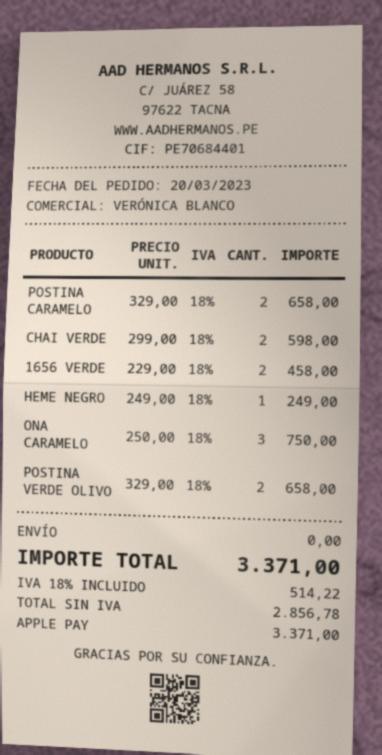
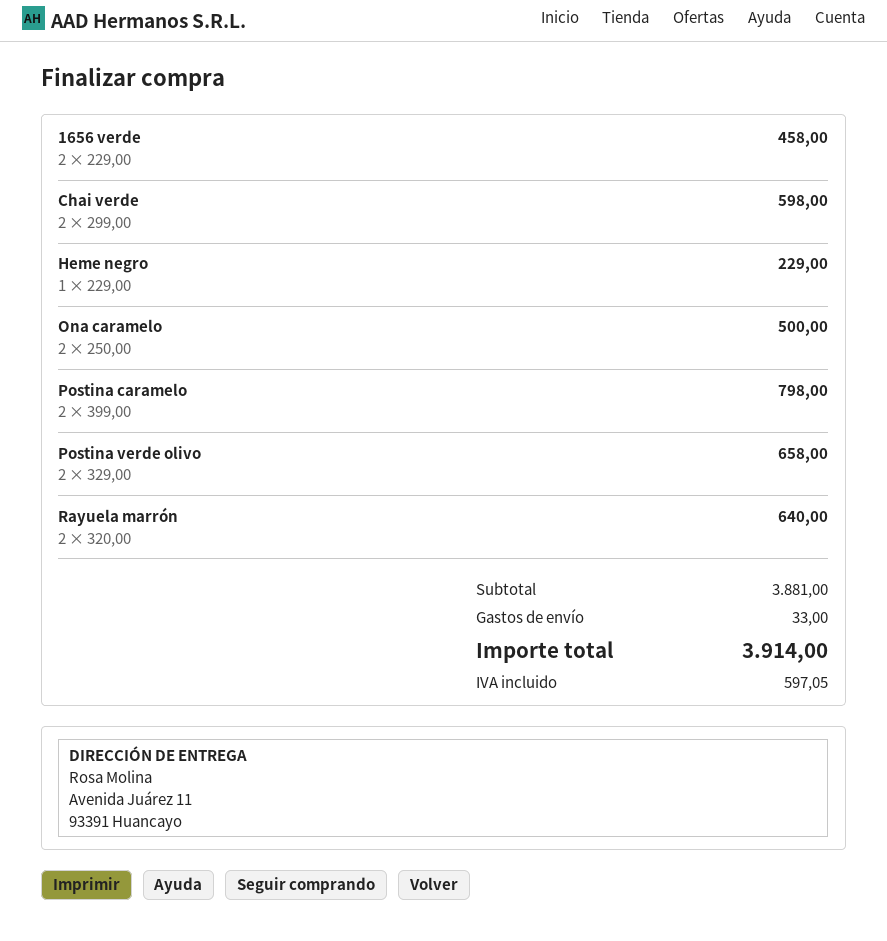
POSTINA CARAMELO: 2 x 329.00 = 658.00 -> 2 x 399.00 = 798.00
HEME NEGRO: 1 x 249.00 = 249.00 -> 1 x 229.00 = 229.00
ONA CARAMELO: 3 x 250.00 = 750.00 -> 2 x 250.00 = 500.00
Rayuela marrón: none -> 2 x 320.00 = 640.00
shipping: 0.00 -> 33.00
tax: 514.22 -> 597.05
total: 3371.00 -> 3914.00

